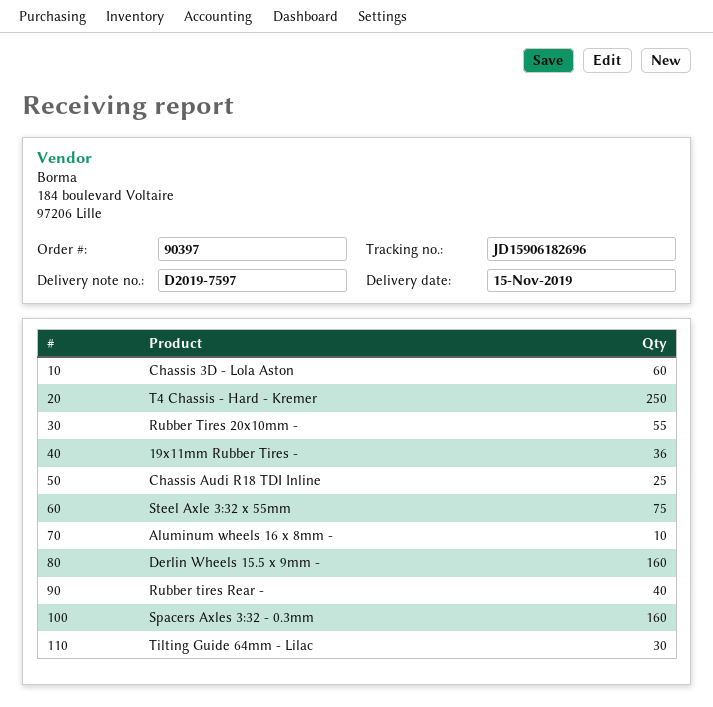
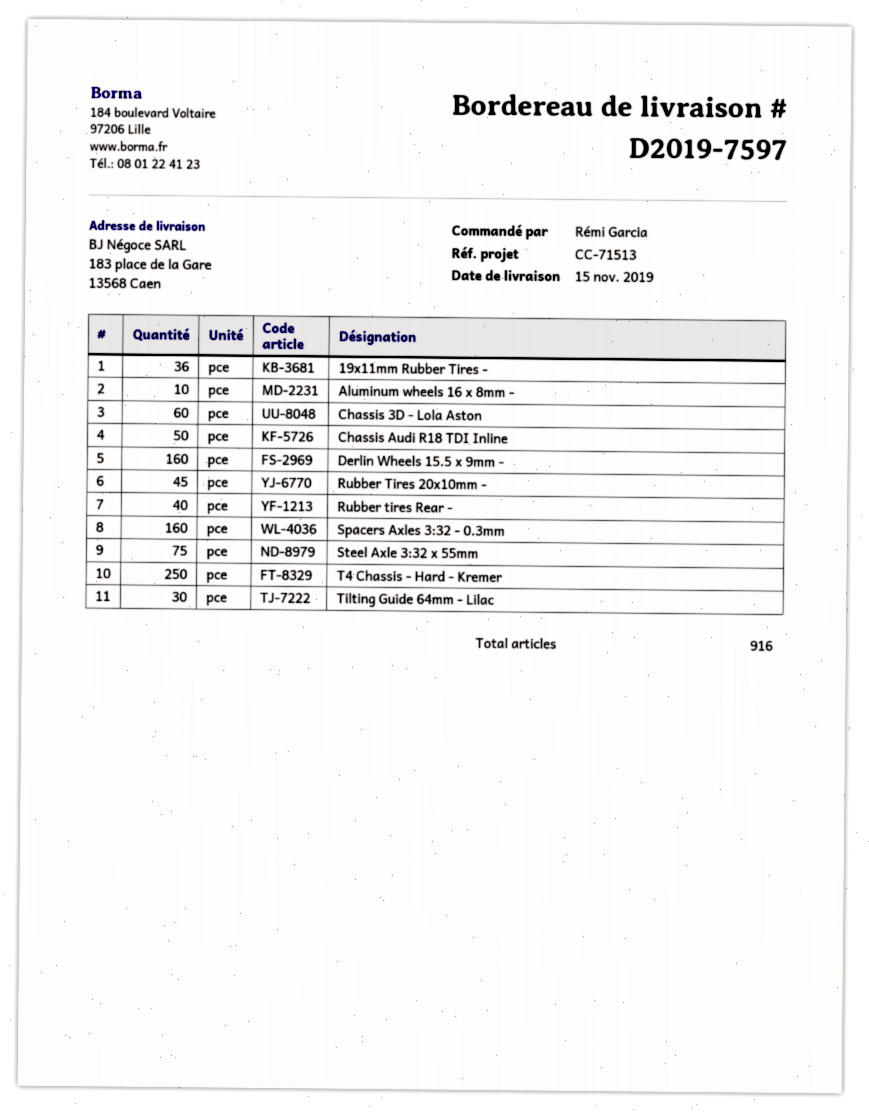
Rubber Tires 20x10mm -: 55 -> 45
Chassis Audi R18 TDI Inline: 25 -> 50

